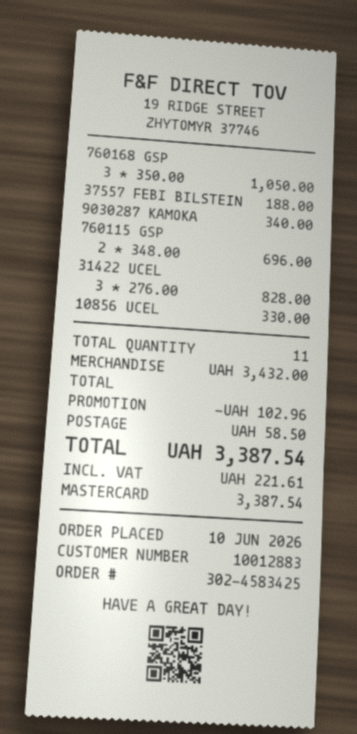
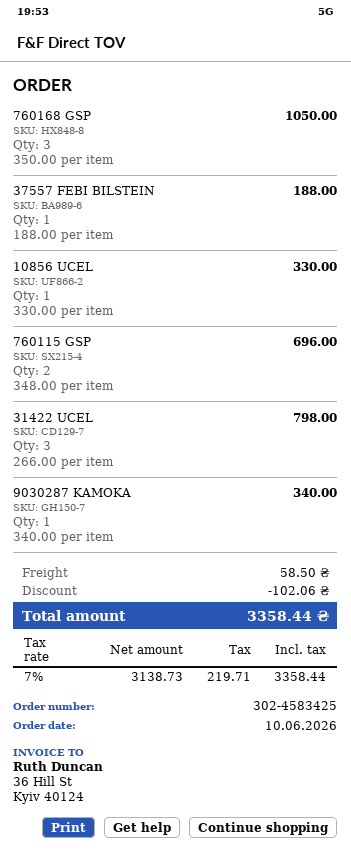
31422 UCEL: 3 x 276.00 = 828.00 -> 3 x 266.00 = 798.00
discount: 102.96 -> 102.06
tax: 221.61 -> 219.71
total: 3387.54 -> 3358.44

